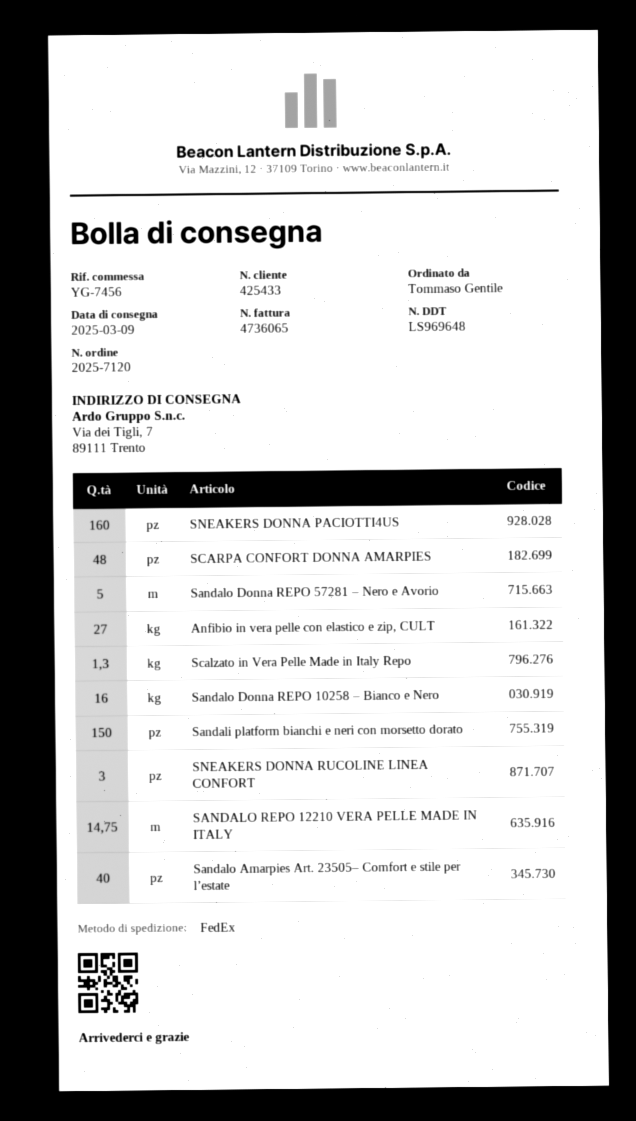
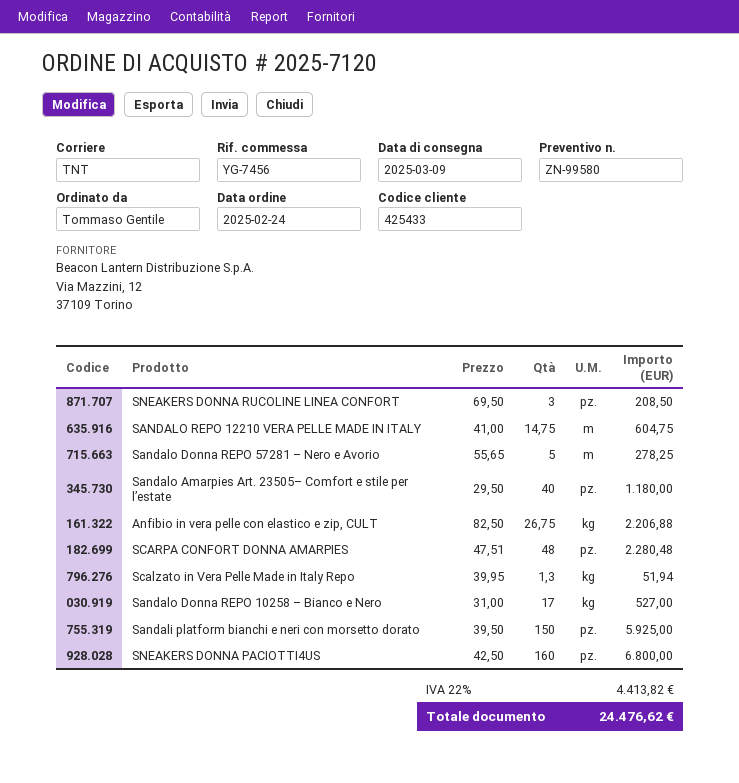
shipping method: FedEx -> TNT
Anfibio in vera pelle con elastico e zip, CULT: 27 -> 26.75
Sandalo Donna REPO 10258 – Bianco e Nero: 16 -> 17

